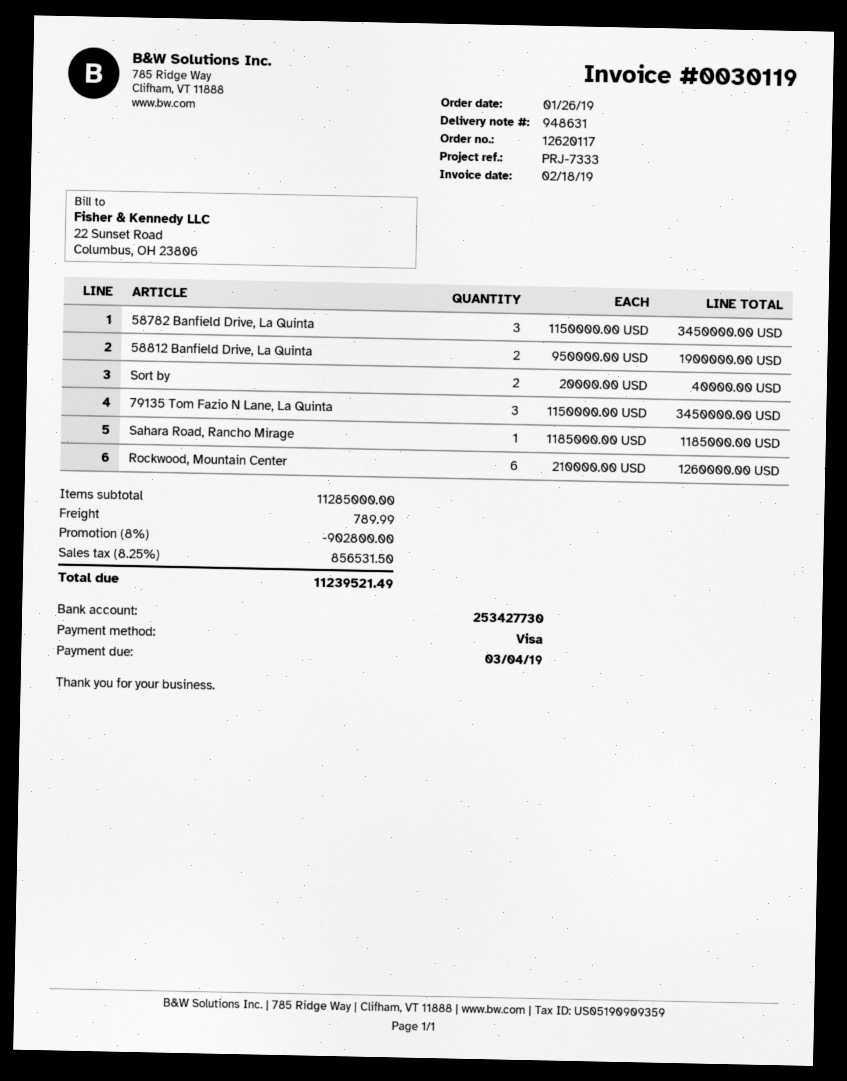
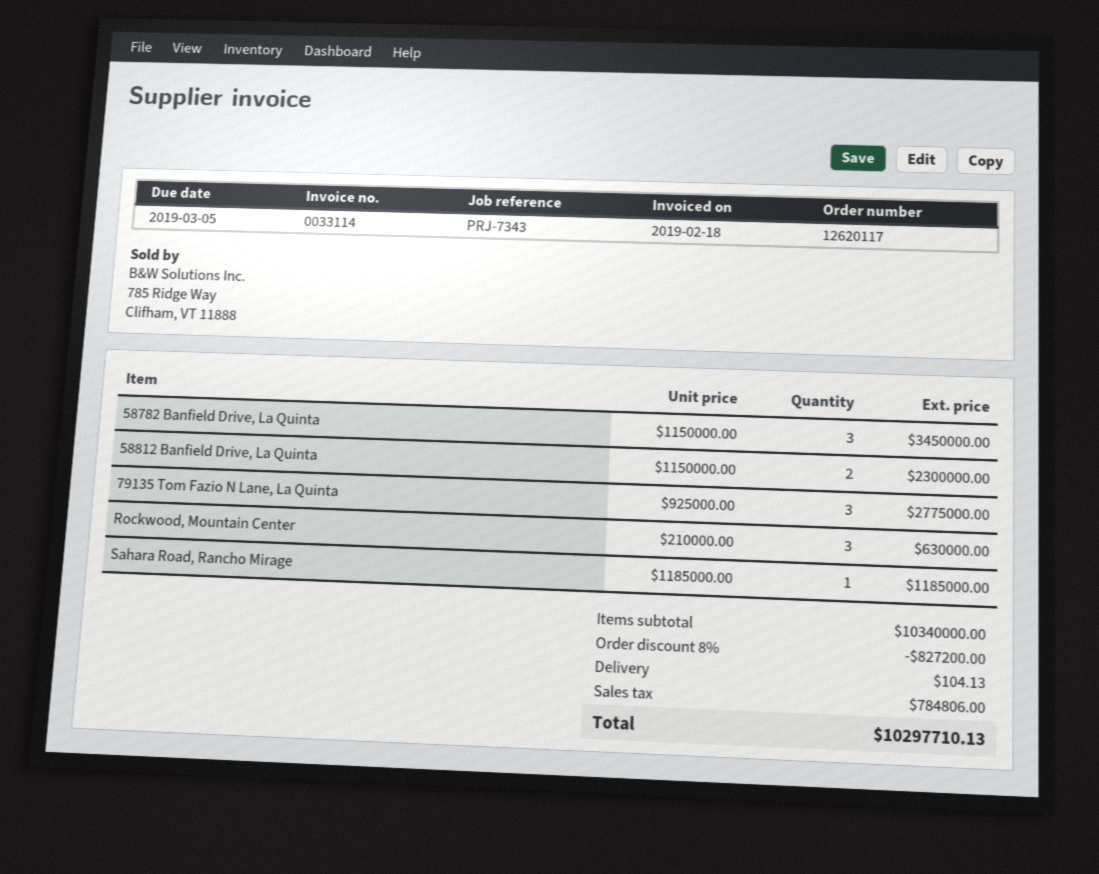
invoice number: 0030119 -> 0033114
due date: 2019-03-04 -> 2019-03-05
reference: PRJ-7333 -> PRJ-7343
58812 Banfield Drive, La Quinta: 2 x 950000.00 = 1900000.00 -> 2 x 1150000.00 = 2300000.00
Sort by: 2 x 20000.00 = 40000.00 -> none
79135 Tom Fazio N Lane, La Quinta: 3 x 1150000.00 = 3450000.00 -> 3 x 925000.00 = 2775000.00
Rockwood, Mountain Center: 6 x 210000.00 = 1260000.00 -> 3 x 210000.00 = 630000.00
subtotal: 11285000.00 -> 10340000.00
discount: 8% = 902800.00 -> 8% = 827200.00
shipping: 789.99 -> 104.13
tax: 856531.50 -> 784806.00
total: 11239521.49 -> 10297710.13

